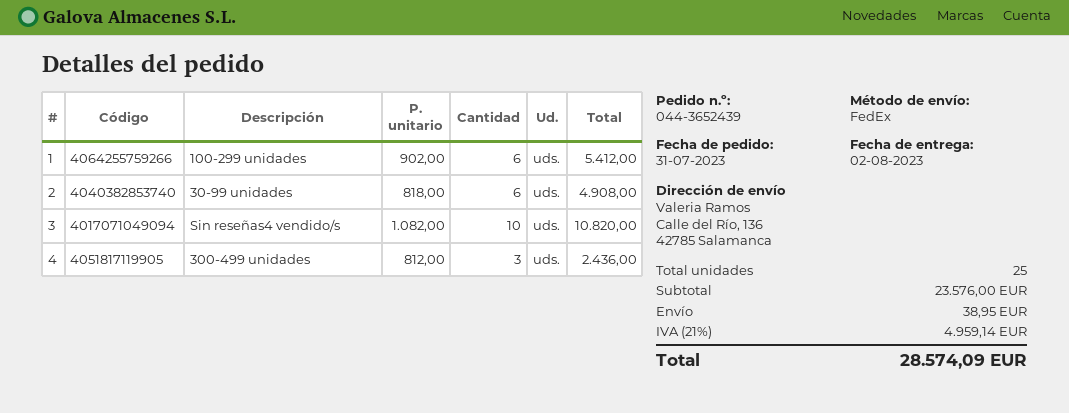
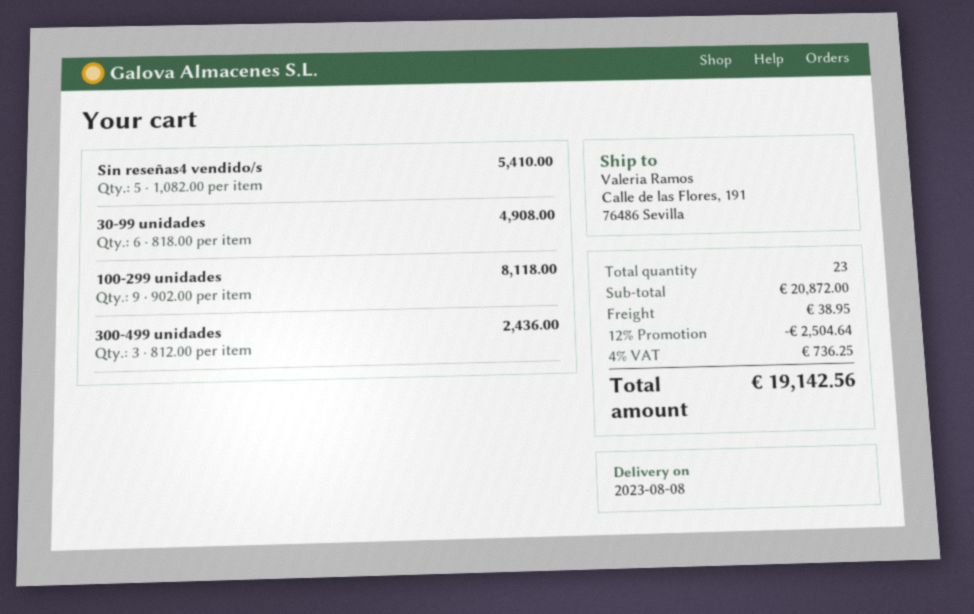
delivery date: 2023-08-02 -> 2023-08-08
ship to: Calle del Río, 136, 42785 Salamanca -> Calle de las Flores, 191, 76486 Sevilla
100-299 unidades: 6 x 902.00 = 5412.00 -> 9 x 902.00 = 8118.00
Sin reseñas4 vendido/s: 10 x 1082.00 = 10820.00 -> 5 x 1082.00 = 5410.00
total quantity: 25 -> 23
subtotal: 23576.00 -> 20872.00
discount: none -> 12% = 2504.64
tax: 21% = 4959.14 -> 4% = 736.25
total: 28574.09 -> 19142.56

